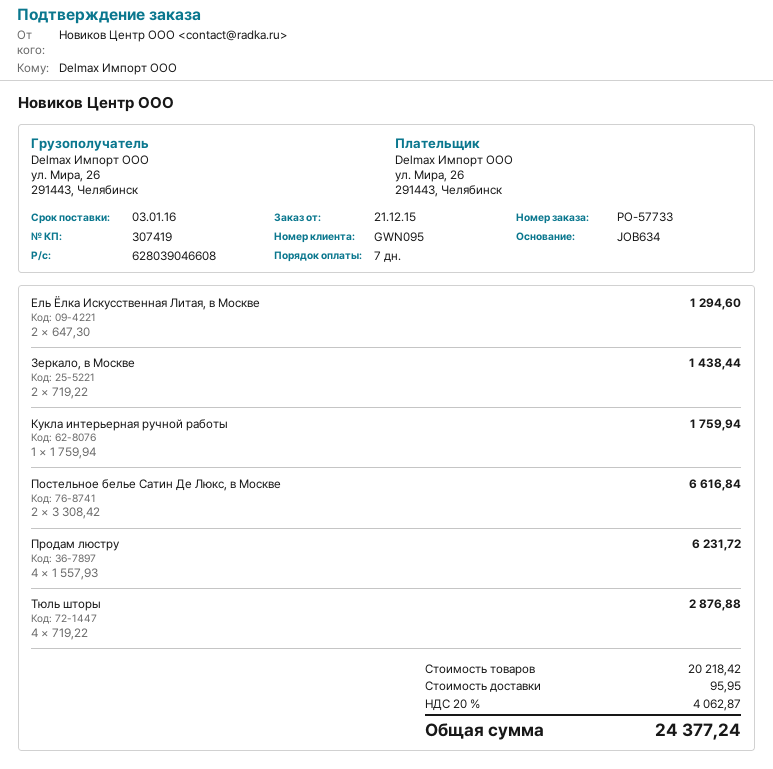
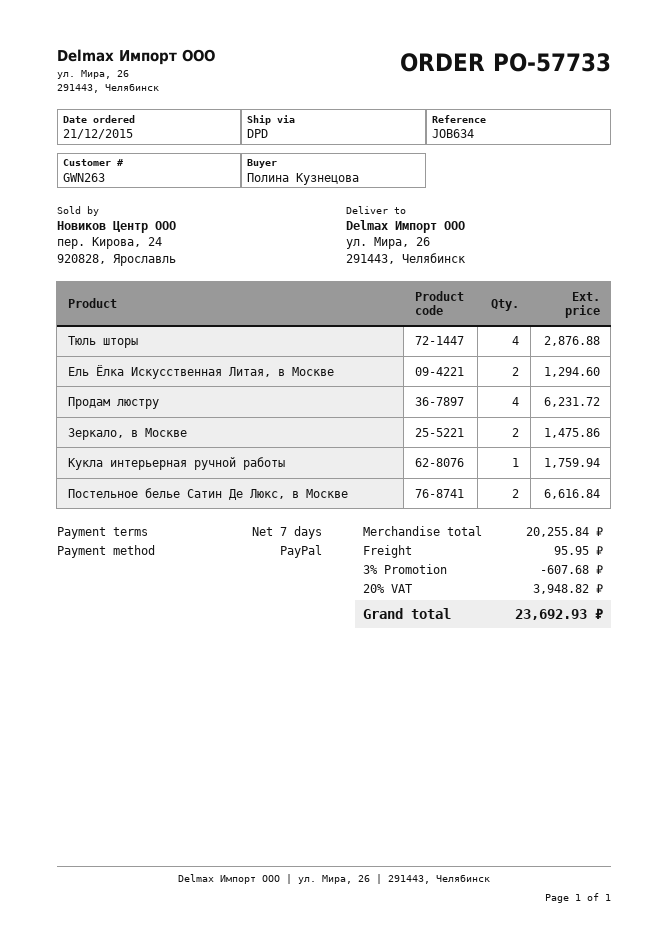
customer number: GWN095 -> GWN263
Зеркало, в Москве: 2 for 1438.44 -> 2 for 1475.86
subtotal: 20218.42 -> 20255.84
discount: none -> 3% = 607.68
tax: 20% = 4062.87 -> 20% = 3948.82
total: 24377.24 -> 23692.93

